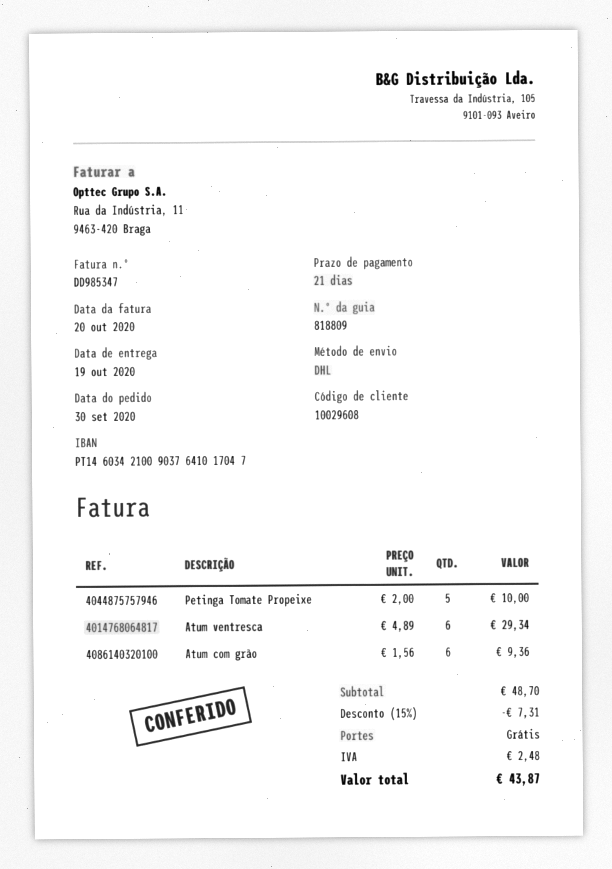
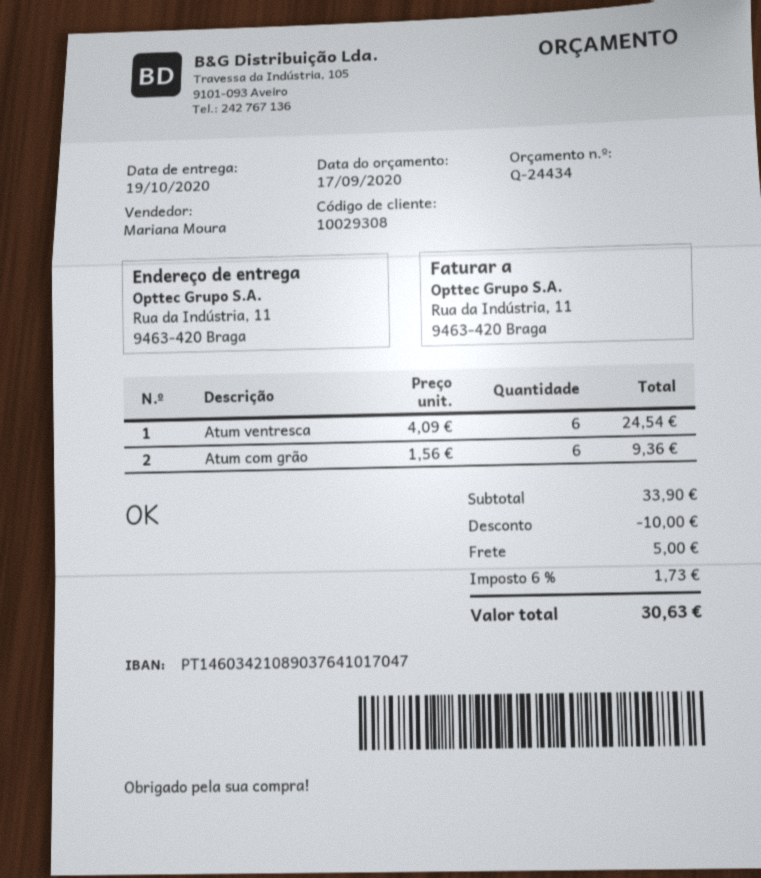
customer number: 10029608 -> 10029308
bank account: PT14603421009037641017047 -> PT14603421089037641017047
Petinga Tomate Propeixe: 5 x 2.00 = 10.00 -> none
Atum ventresca: 6 x 4.89 = 29.34 -> 6 x 4.09 = 24.54
subtotal: 48.70 -> 33.90
discount: 7.31 -> 10.00
shipping: 0.00 -> 5.00
tax: 2.48 -> 1.73
total: 43.87 -> 30.63

